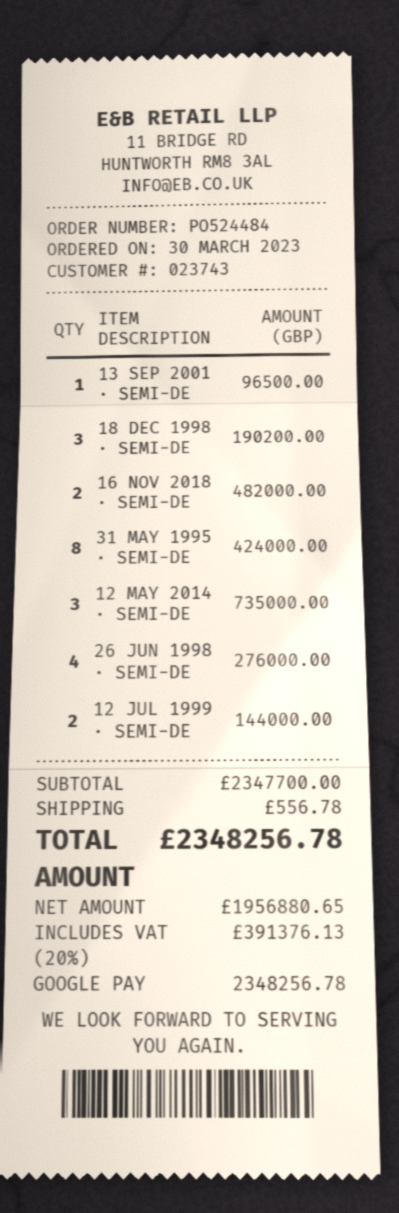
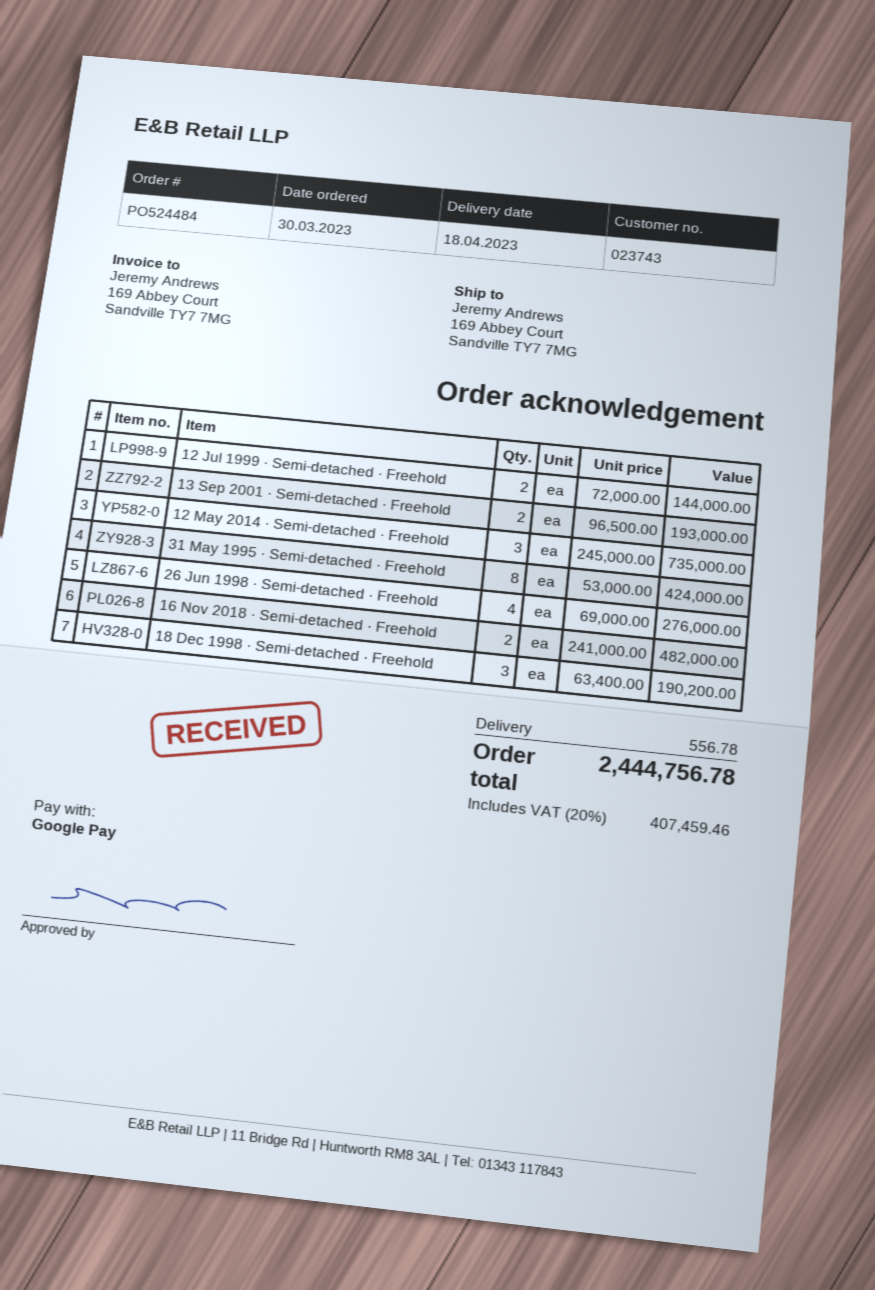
13 SEP 2001 · SEMI-DE: 1 for 96500.00 -> 2 for 193000.00
tax: 20% = 391376.13 -> 20% = 407459.46
total: 2348256.78 -> 2444756.78

